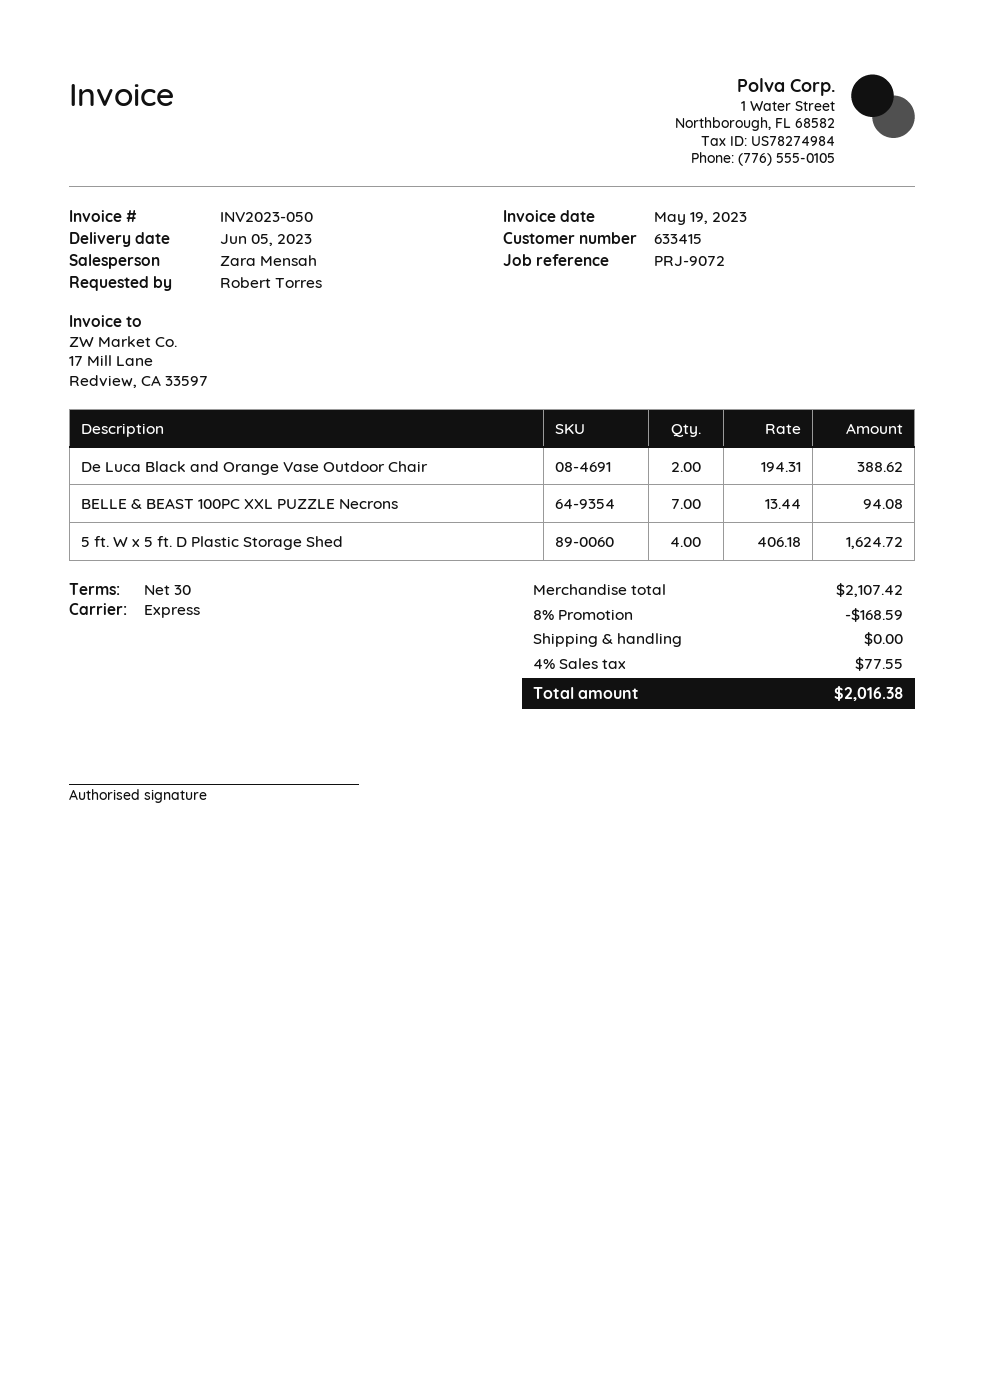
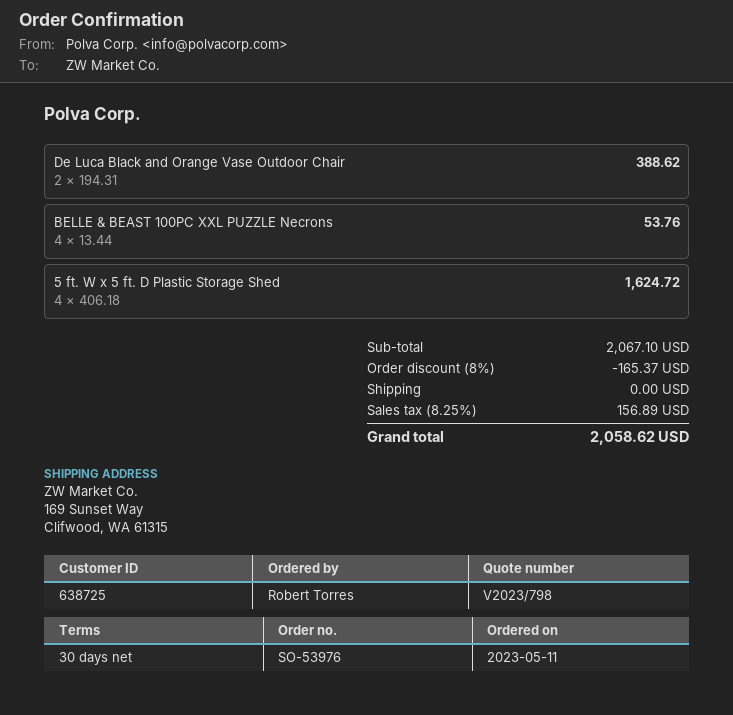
customer number: 633415 -> 638725
BELLE & BEAST 100PC XXL PUZZLE Necrons: 7 x 13.44 = 94.08 -> 4 x 13.44 = 53.76
subtotal: 2107.42 -> 2067.10
discount: 8% = 168.59 -> 8% = 165.37
tax: 4% = 77.55 -> 8.25% = 156.89
total: 2016.38 -> 2058.62

